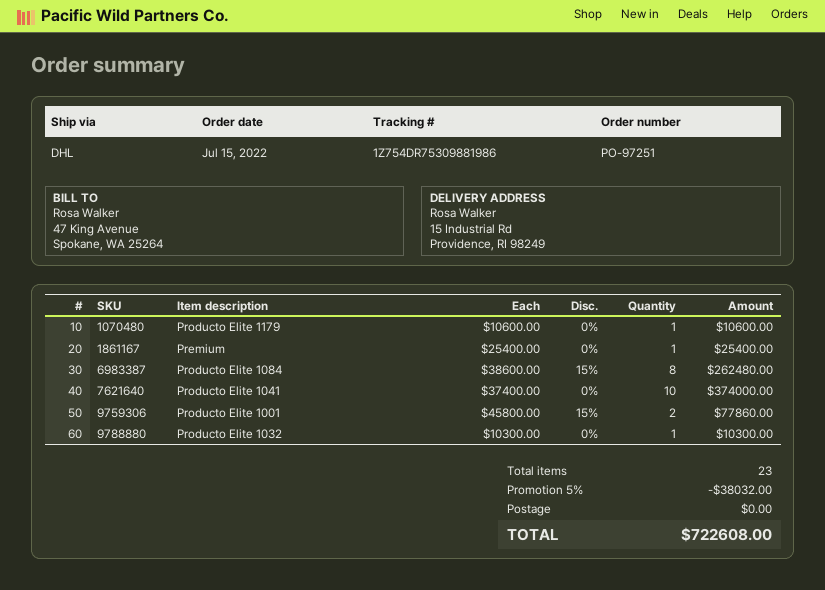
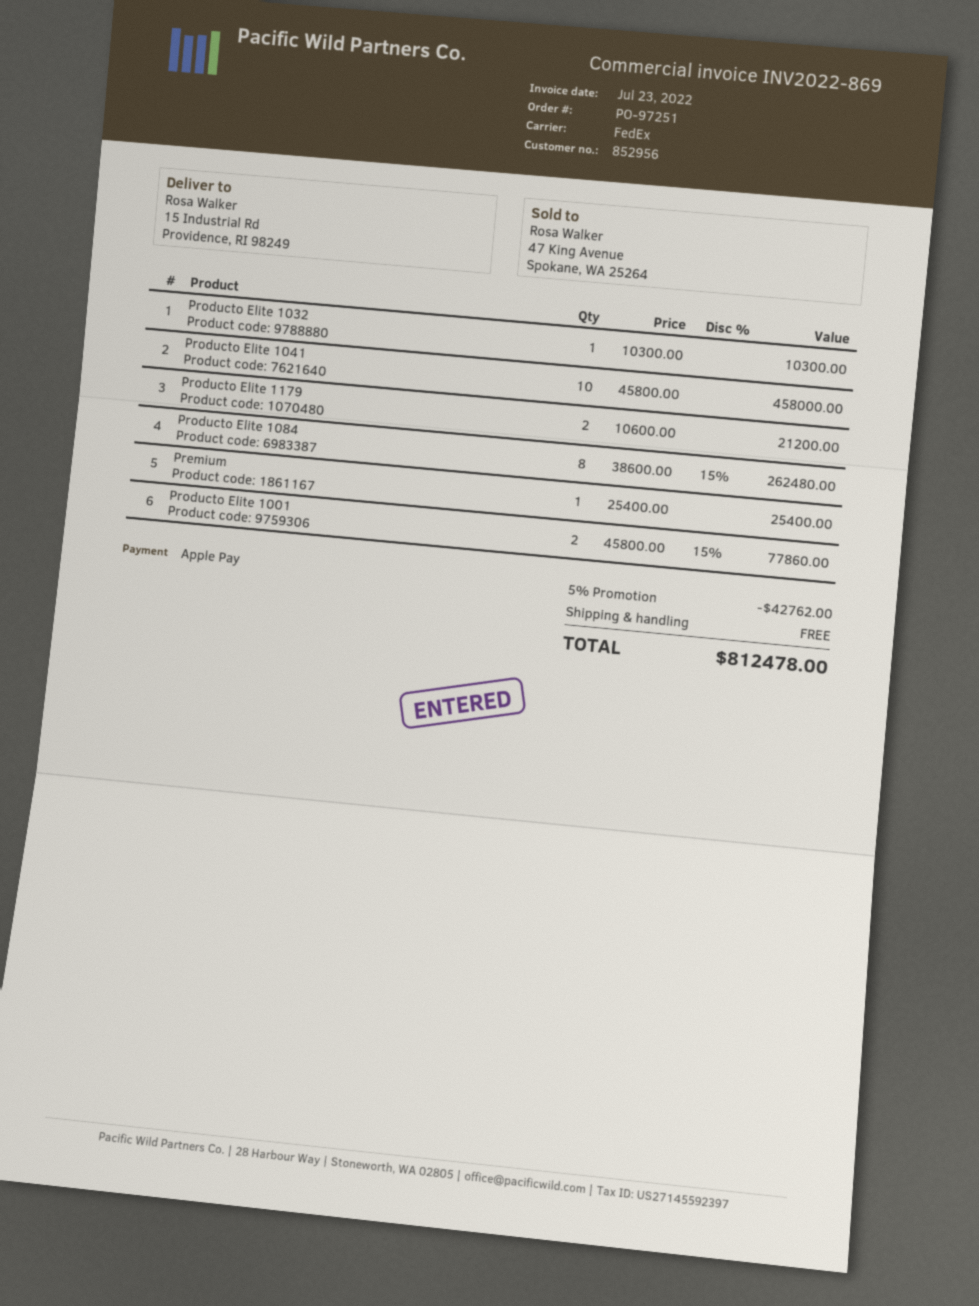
shipping method: DHL -> FedEx
Producto Elite 1179: 1 x 10600.00 = 10600.00 -> 2 x 10600.00 = 21200.00
Producto Elite 1041: 10 x 37400.00 = 374000.00 -> 10 x 45800.00 = 458000.00
discount: 5% = 38032.00 -> 5% = 42762.00
total: 722608.00 -> 812478.00

